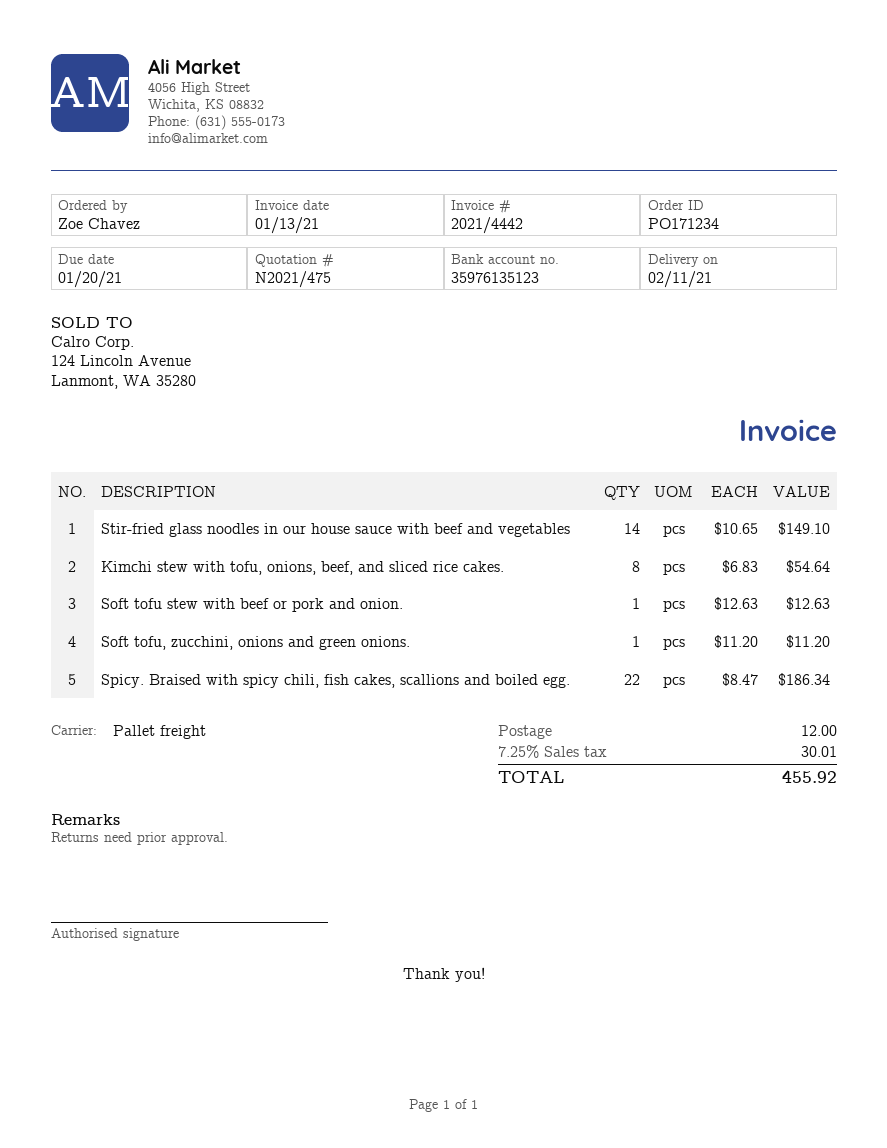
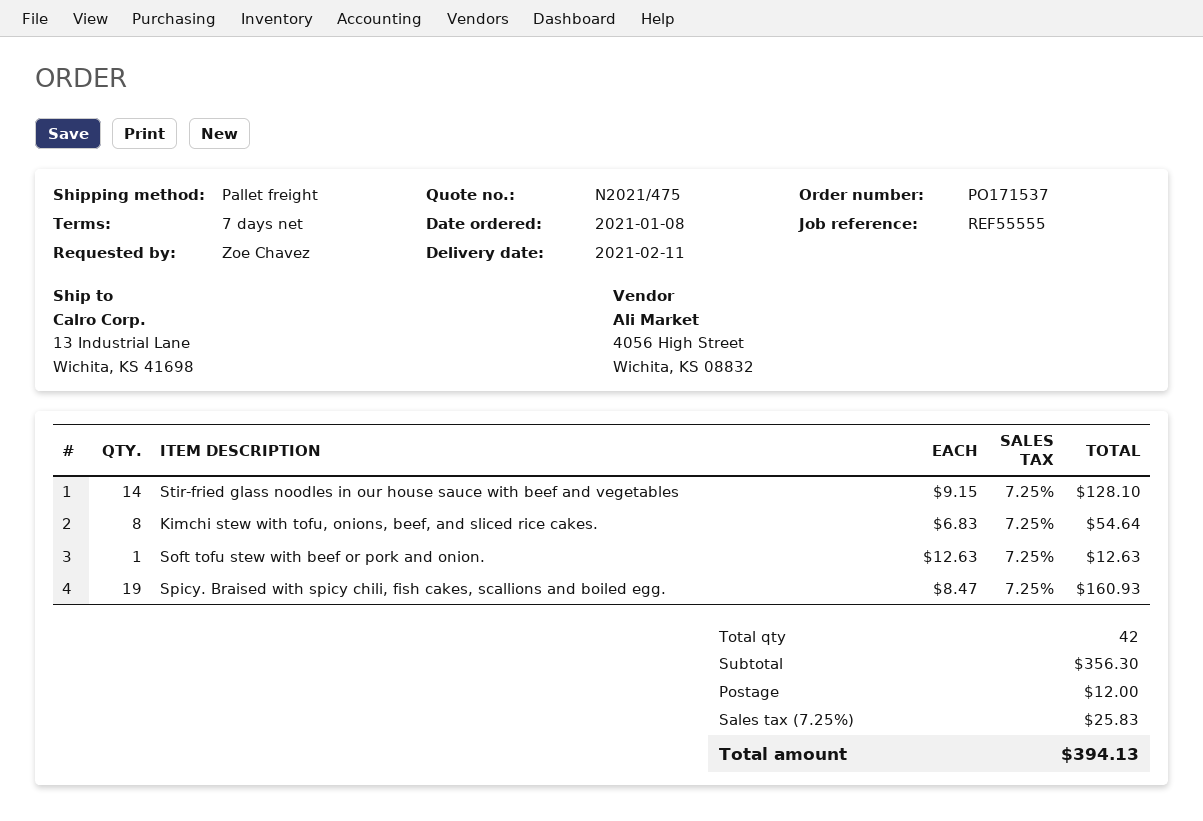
order number: PO171234 -> PO171537
Stir-fried glass noodles in our house sauce with beef and vegetables: 14 x 10.65 = 149.10 -> 14 x 9.15 = 128.10
Soft tofu, zucchini, onions and green onions.: 1 x 11.20 = 11.20 -> none
Spicy. Braised with spicy chili, fish cakes, scallions and boiled egg.: 22 x 8.47 = 186.34 -> 19 x 8.47 = 160.93
tax: 7.25% = 30.01 -> 7.25% = 25.83
total: 455.92 -> 394.13

